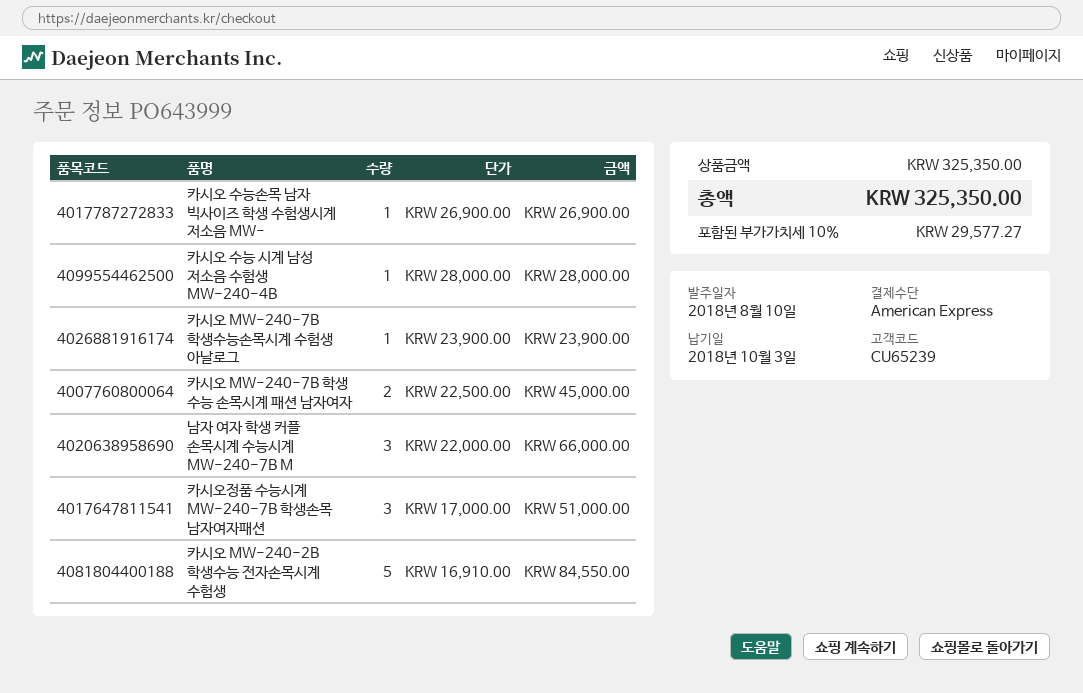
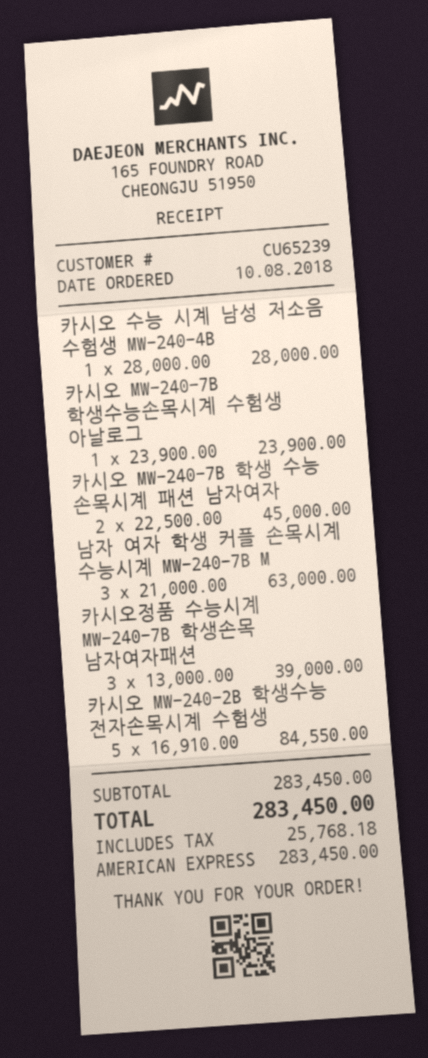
카시오 수능손목 남자 빅사이즈 학생 수험생시계 저소음 MW-: 1 x 26900.00 = 26900.00 -> none
남자 여자 학생 커플 손목시계 수능시계 MW-240-7B M: 3 x 22000.00 = 66000.00 -> 3 x 21000.00 = 63000.00
카시오정품 수능시계 MW-240-7B 학생손목 남자여자패션: 3 x 17000.00 = 51000.00 -> 3 x 13000.00 = 39000.00
subtotal: 325350.00 -> 283450.00
tax: 29577.27 -> 25768.18
total: 325350.00 -> 283450.00

